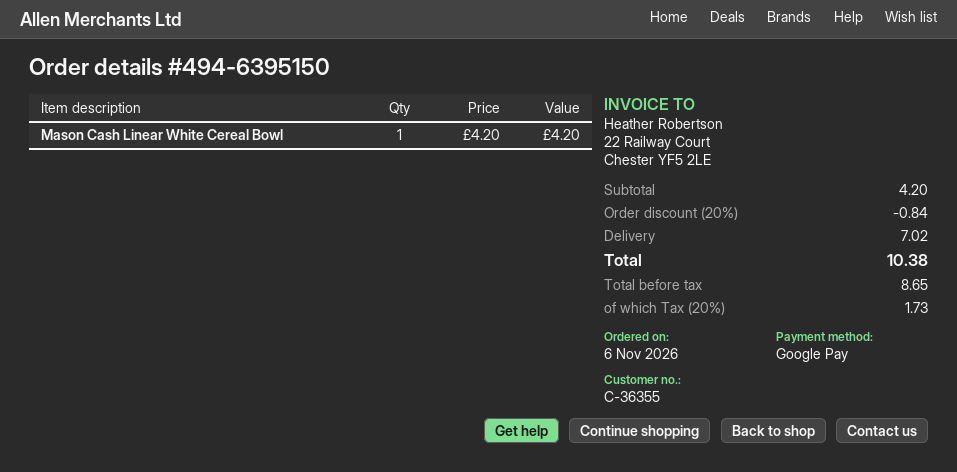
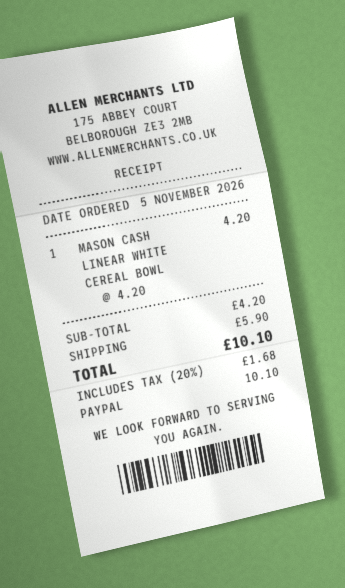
order date: 2026-11-06 -> 2026-11-05
payment method: Google Pay -> PayPal
discount: 20% = 0.84 -> none
shipping: 7.02 -> 5.90
tax: 20% = 1.73 -> 20% = 1.68
total: 10.38 -> 10.10

